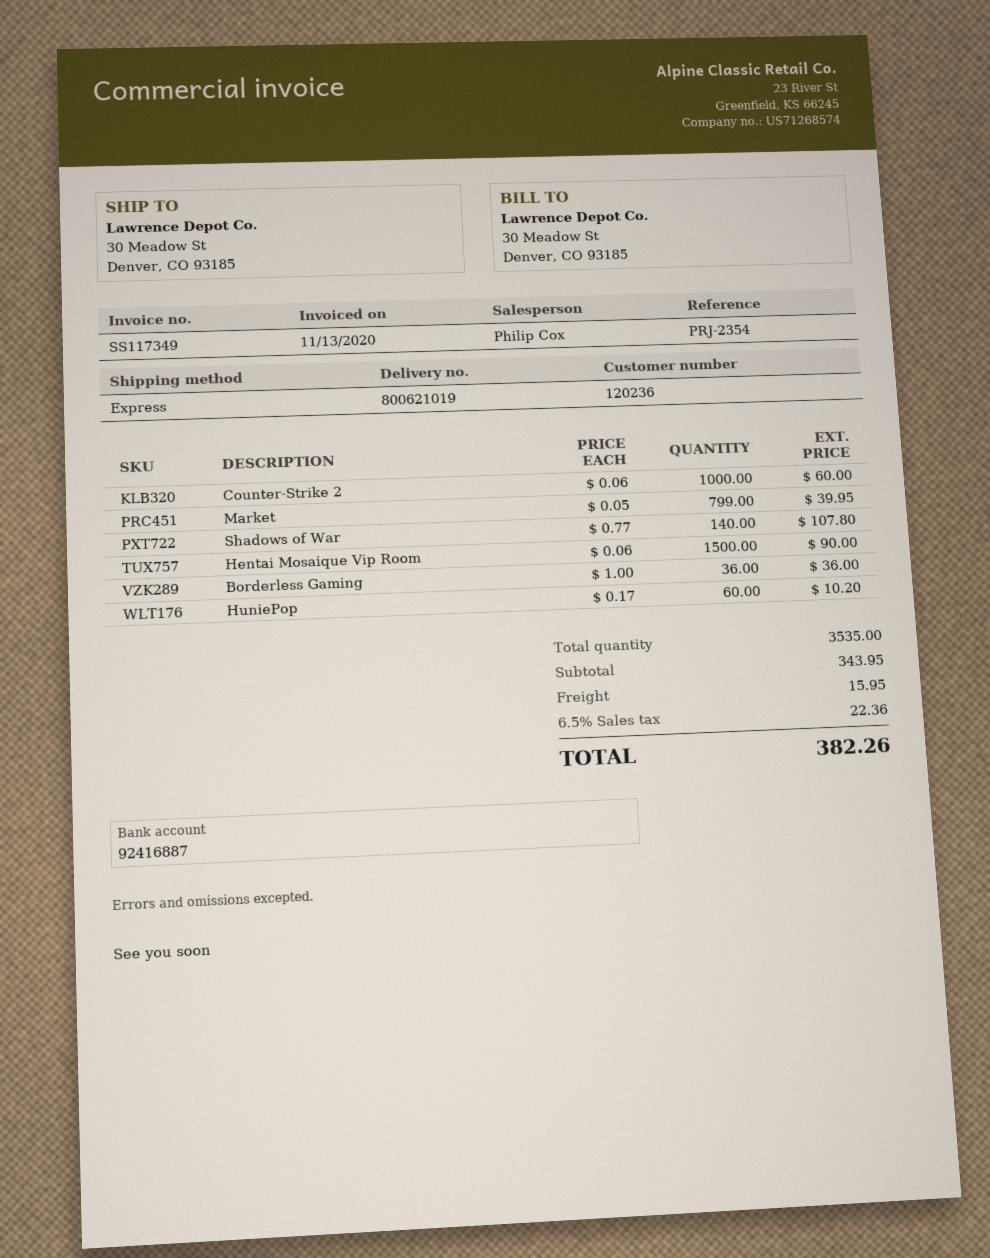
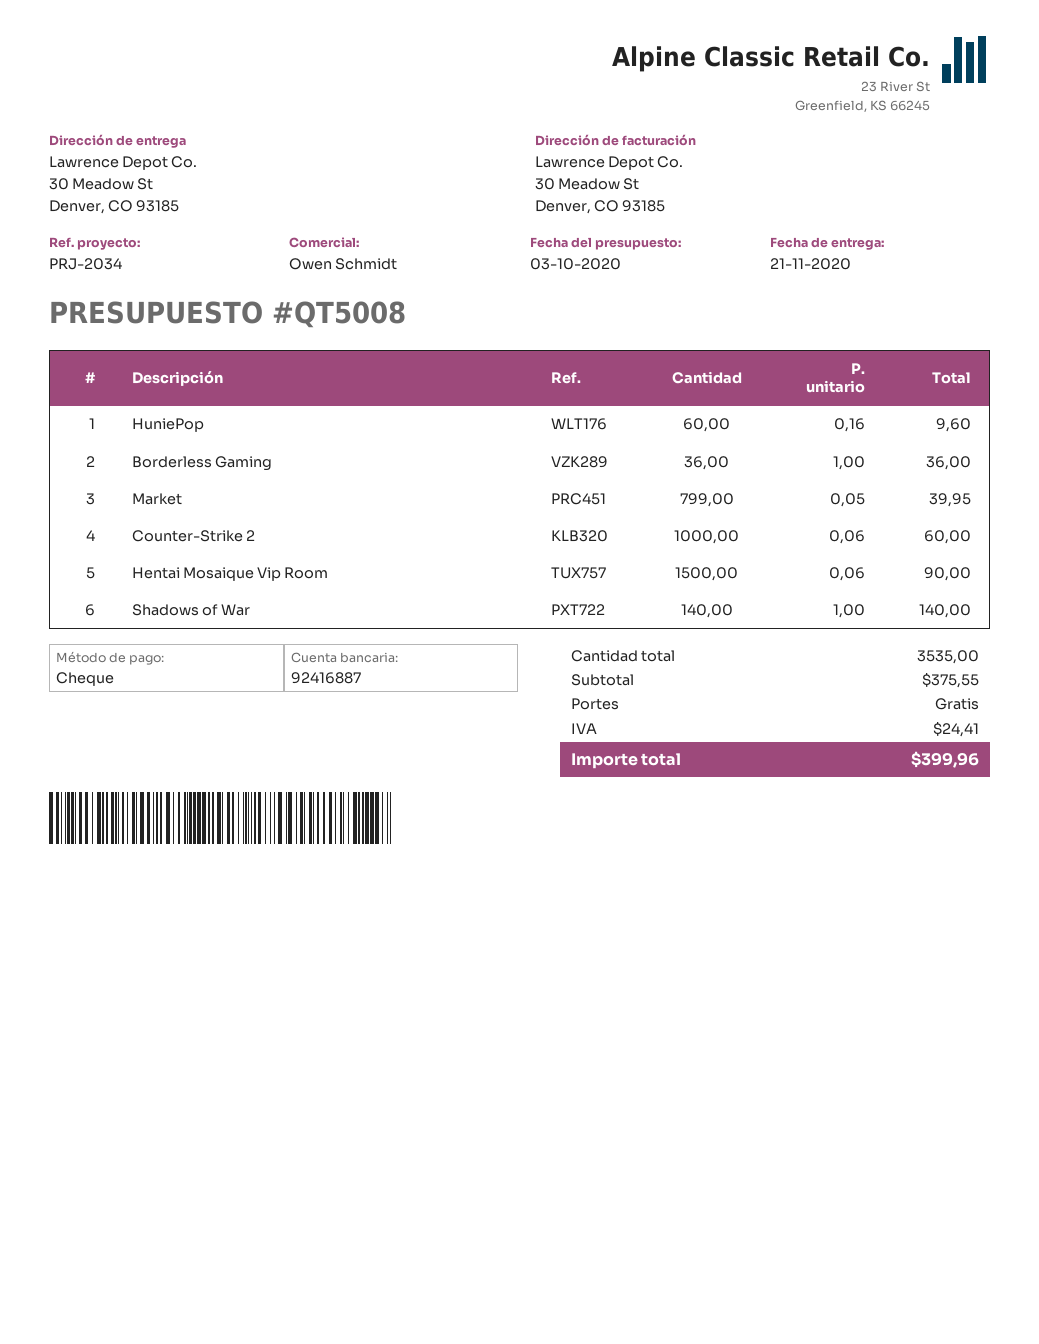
reference: PRJ-2354 -> PRJ-2034
sales rep: Philip Cox -> Owen Schmidt
Shadows of War: 140 x 0.77 = 107.80 -> 140 x 1.00 = 140.00
HuniePop: 60 x 0.17 = 10.20 -> 60 x 0.16 = 9.60
subtotal: 343.95 -> 375.55
shipping: 15.95 -> 0.00
tax: 22.36 -> 24.41
total: 382.26 -> 399.96

